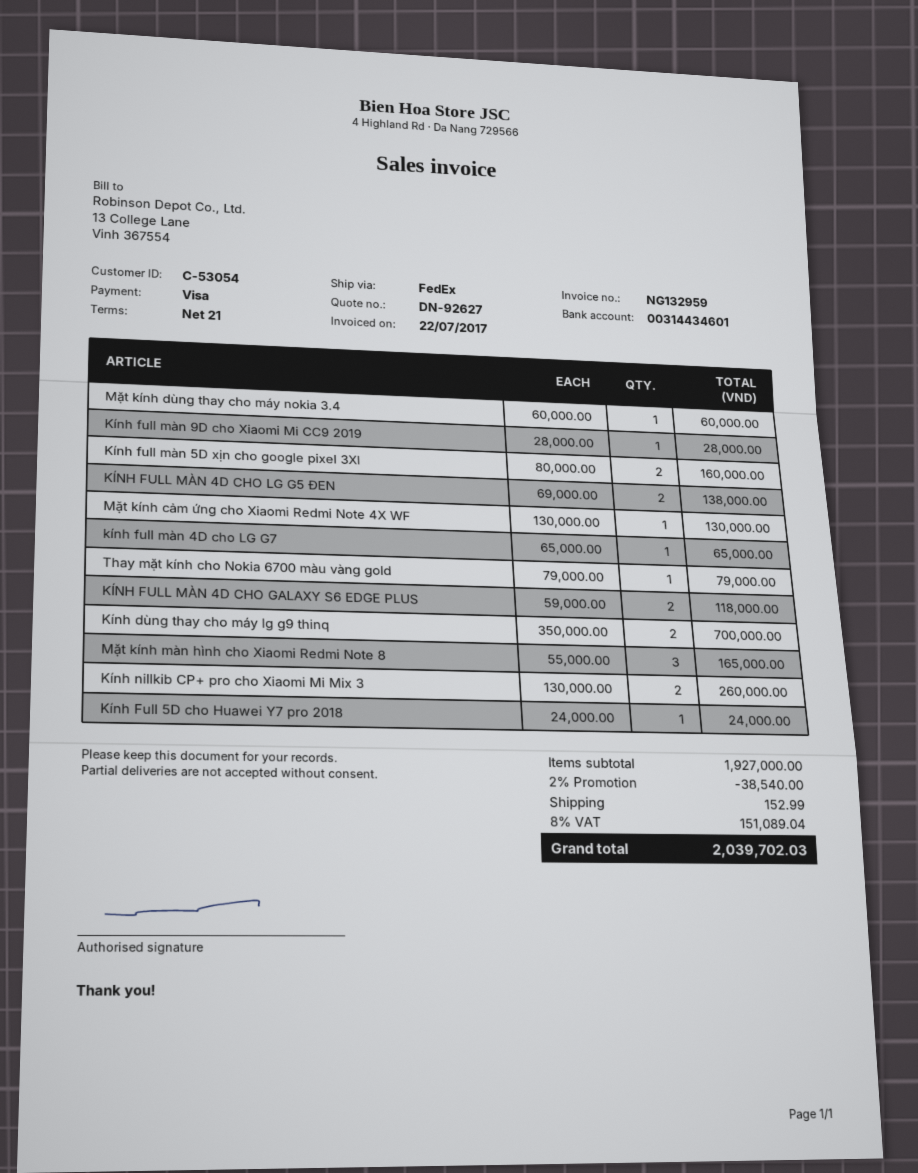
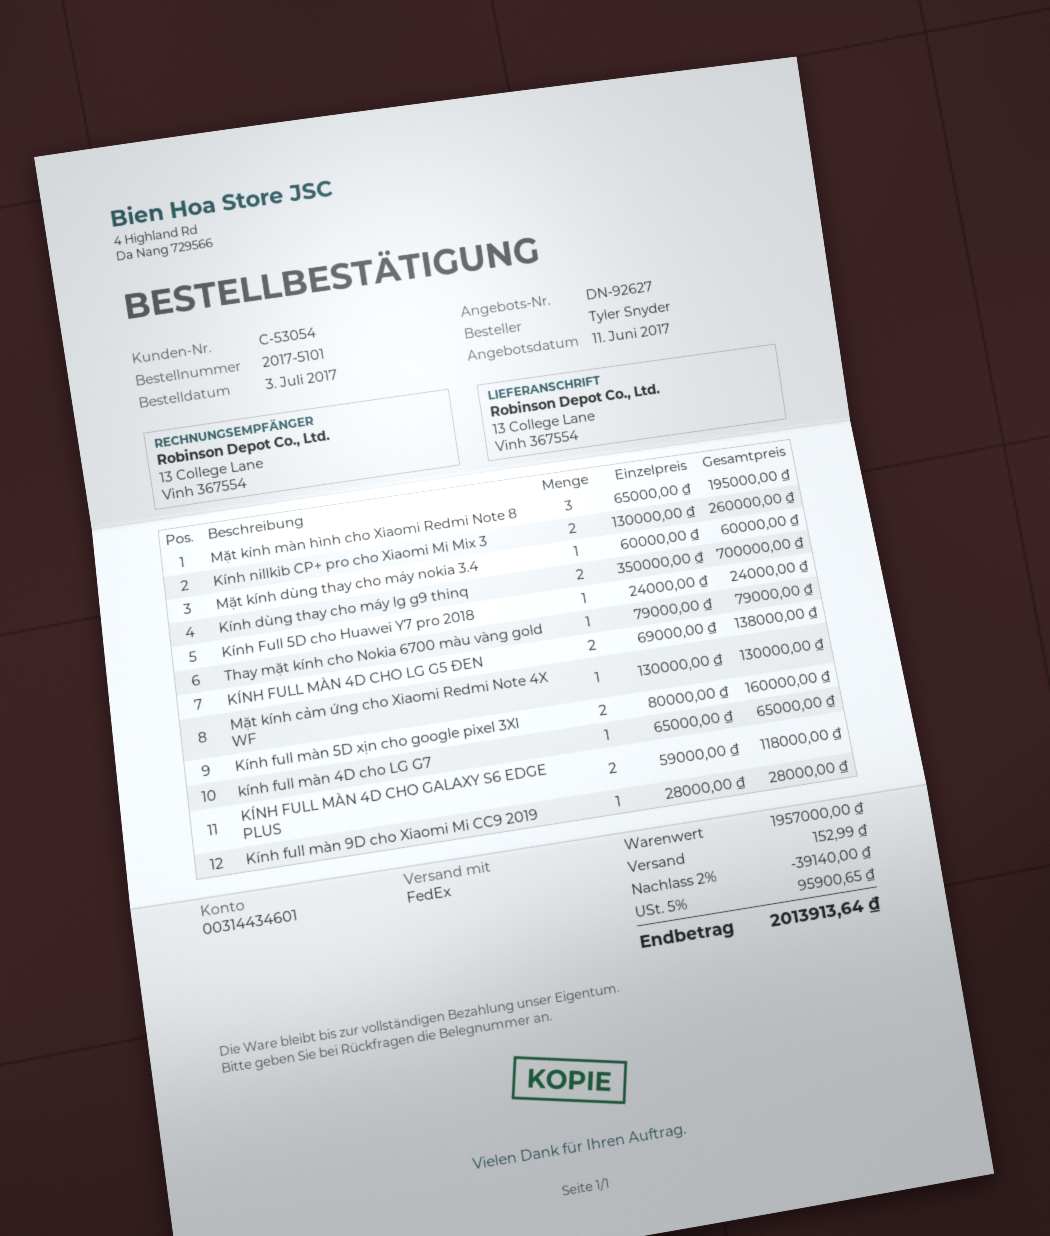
Mặt kính màn hình cho Xiaomi Redmi Note 8: 3 x 55000.00 = 165000.00 -> 3 x 65000.00 = 195000.00
subtotal: 1927000.00 -> 1957000.00
discount: 2% = 38540.00 -> 2% = 39140.00
tax: 8% = 151089.04 -> 5% = 95900.65
total: 2039702.03 -> 2013913.64

